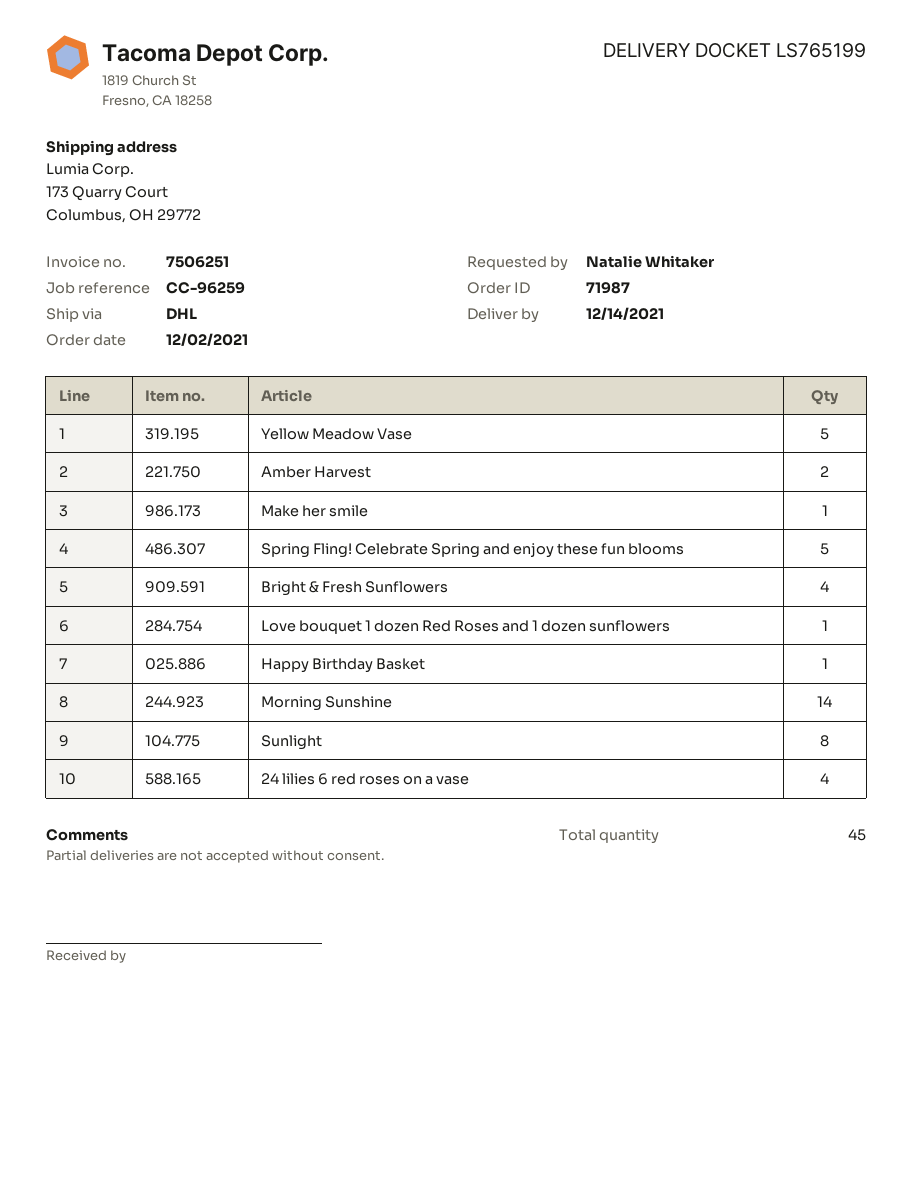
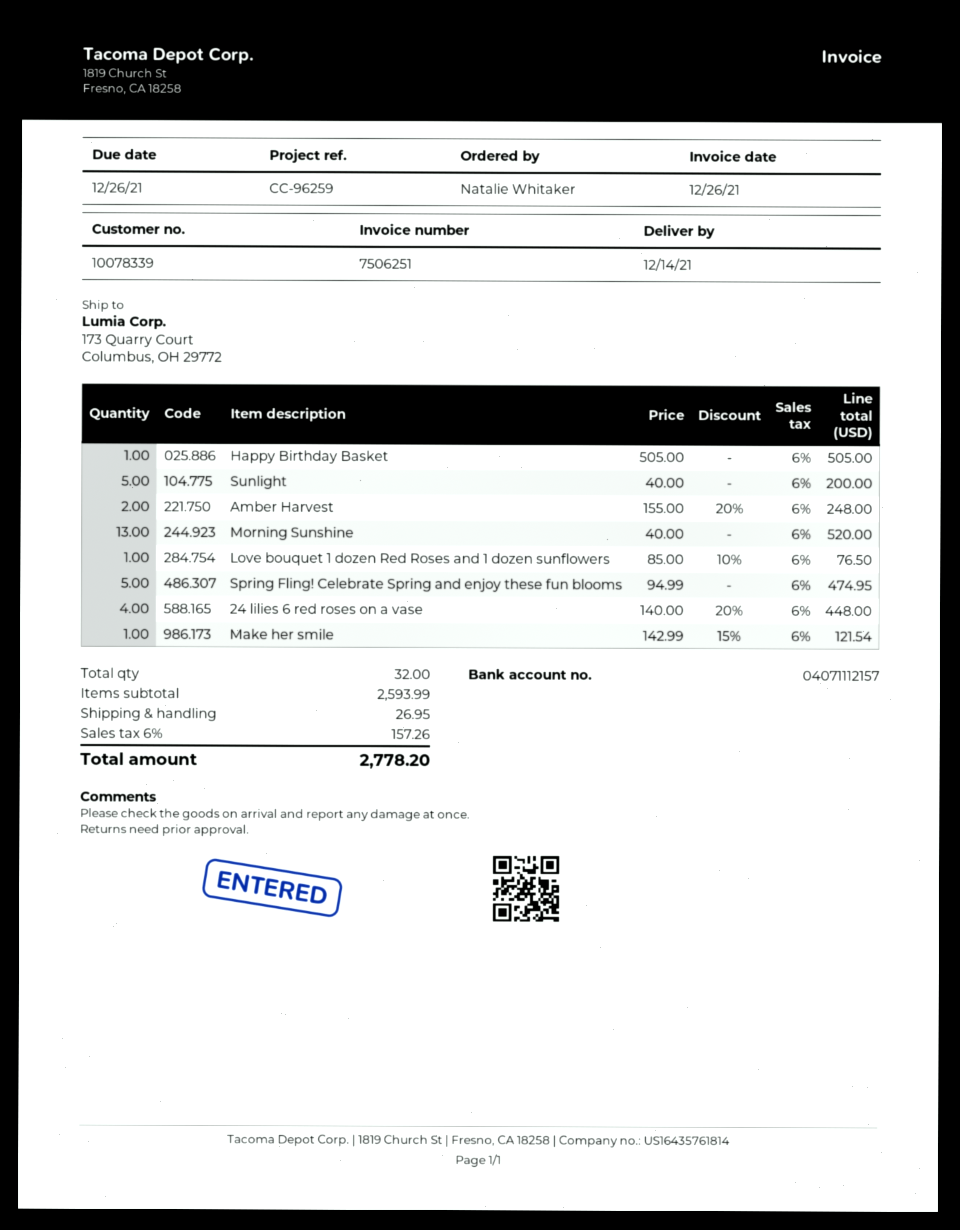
Yellow Meadow Vase: 5 -> none
Bright & Fresh Sunflowers: 4 -> none
Morning Sunshine: 14 -> 13
Sunlight: 8 -> 5
total quantity: 45 -> 32

